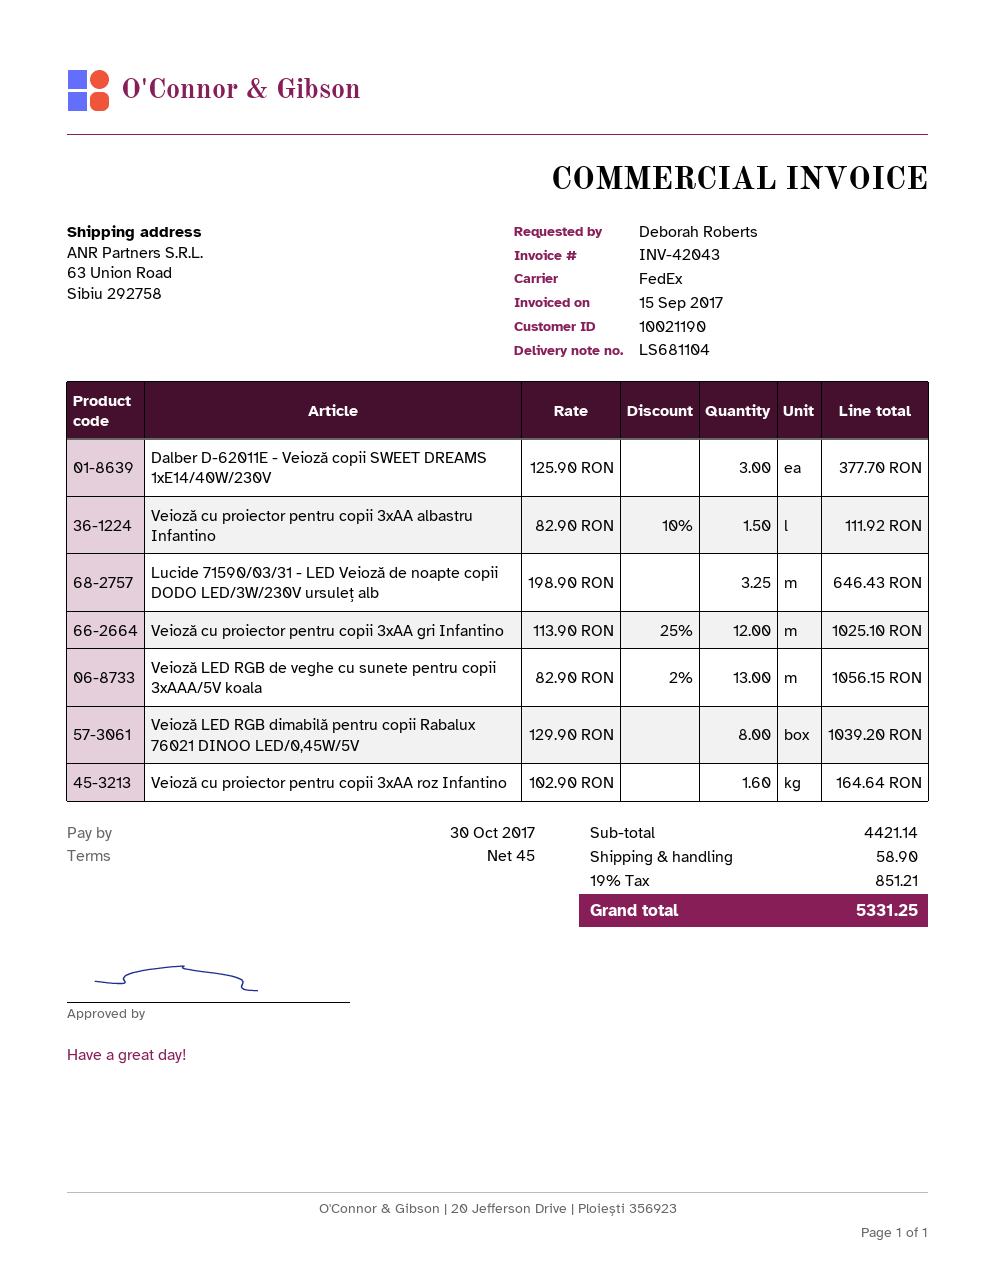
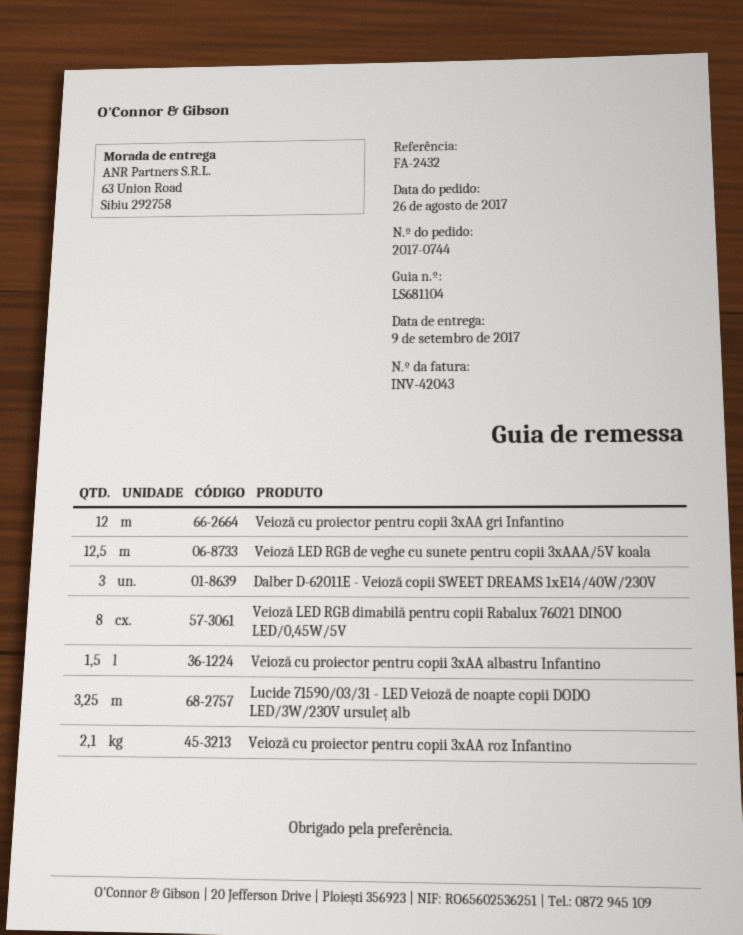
Veioză LED RGB de veghe cu sunete pentru copii 3xAAA/5V koala: 13 -> 12.5
Veioză cu proiector pentru copii 3xAA roz Infantino: 1.6 -> 2.1

